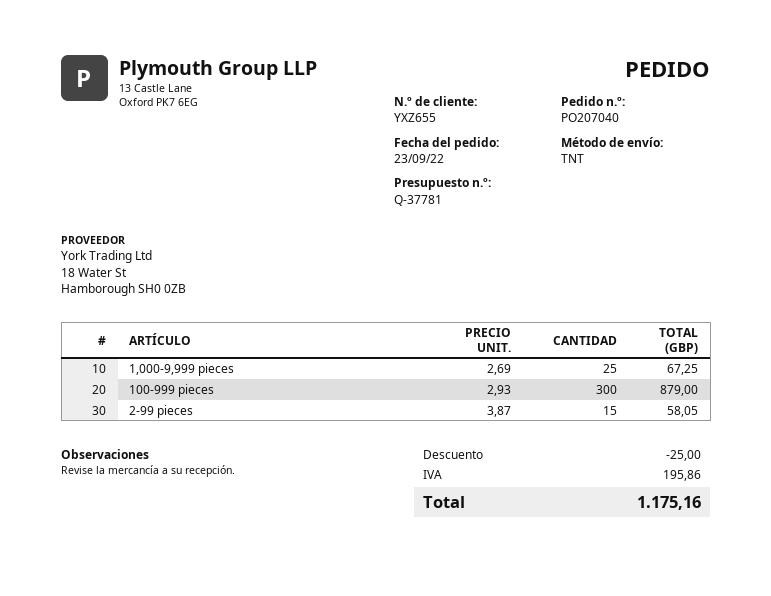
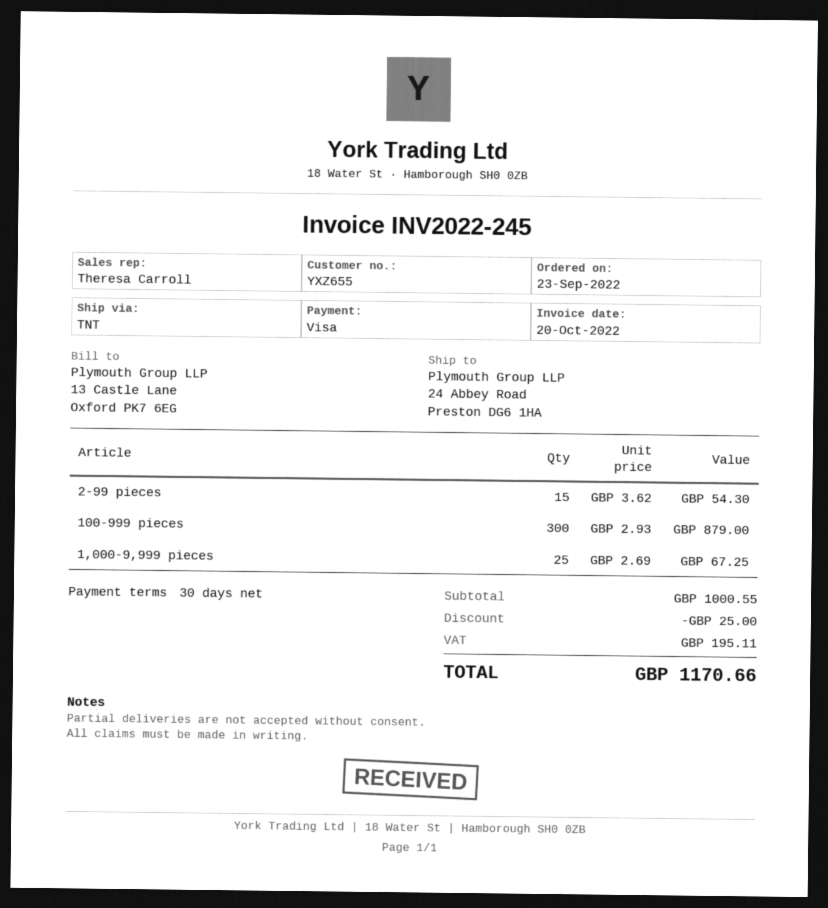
2-99 pieces: 15 x 3.87 = 58.05 -> 15 x 3.62 = 54.30
tax: 195.86 -> 195.11
total: 1175.16 -> 1170.66

